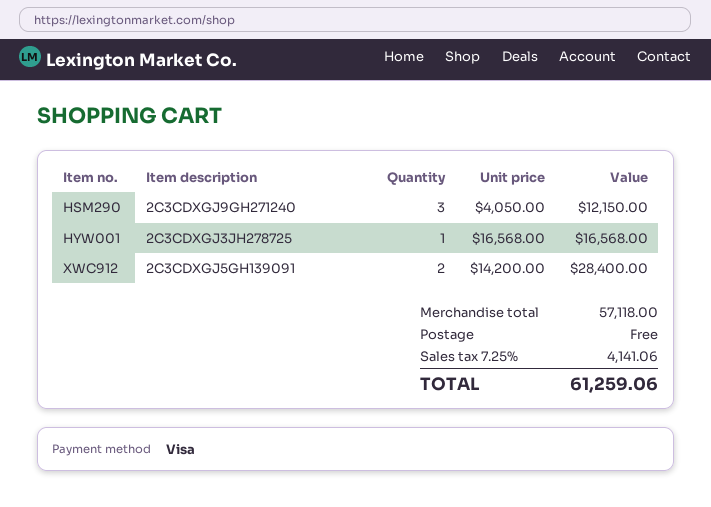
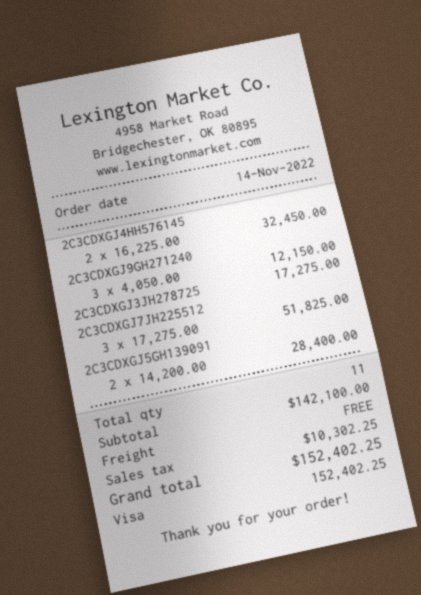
2C3CDXGJ3JH278725: 1 x 16568.00 = 16568.00 -> 1 x 17275.00 = 17275.00
2C3CDXGJ4HH576145: none -> 2 x 16225.00 = 32450.00
2C3CDXGJ7JH225512: none -> 3 x 17275.00 = 51825.00
subtotal: 57118.00 -> 142100.00
tax: 4141.06 -> 10302.25
total: 61259.06 -> 152402.25

